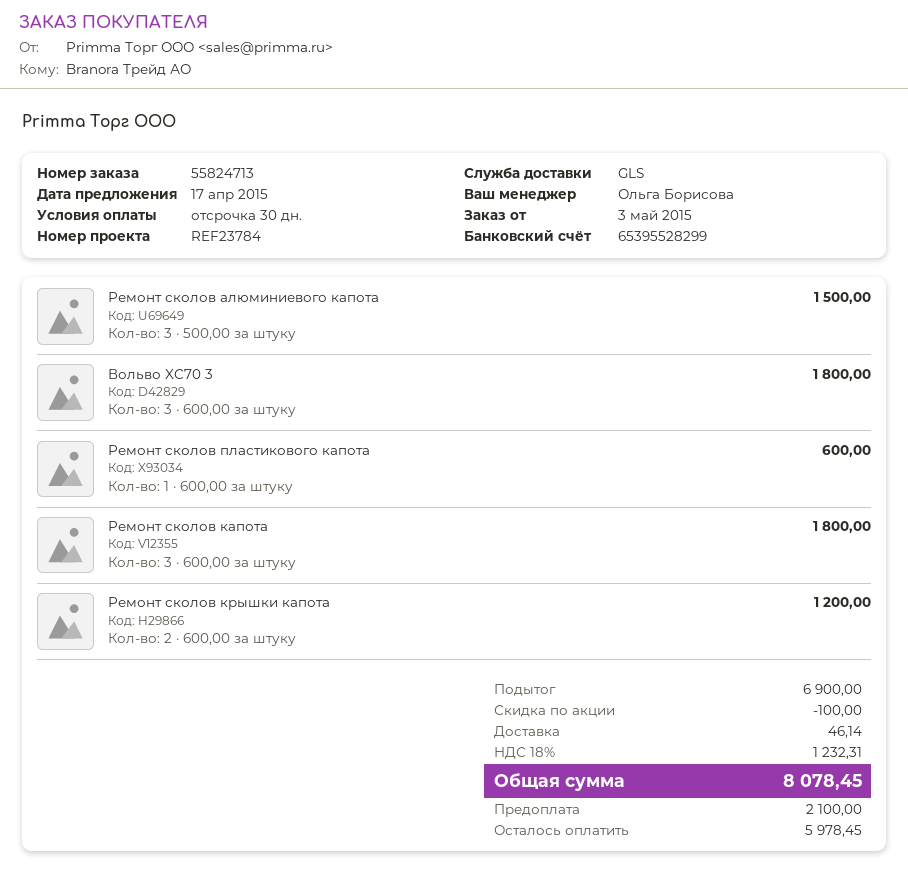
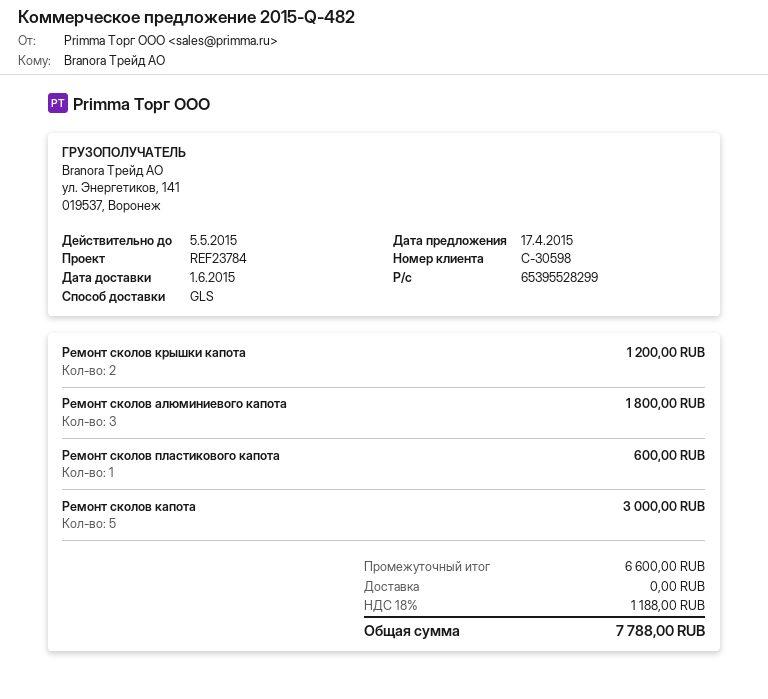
Ремонт сколов алюминиевого капота: 3 for 1500.00 -> 3 for 1800.00
Вольво XC70 3: 3 for 1800.00 -> none
Ремонт сколов капота: 3 for 1800.00 -> 5 for 3000.00
subtotal: 6900.00 -> 6600.00
discount: 100.00 -> none
shipping: 46.14 -> 0.00
tax: 18% = 1232.31 -> 18% = 1188.00
total: 8078.45 -> 7788.00

